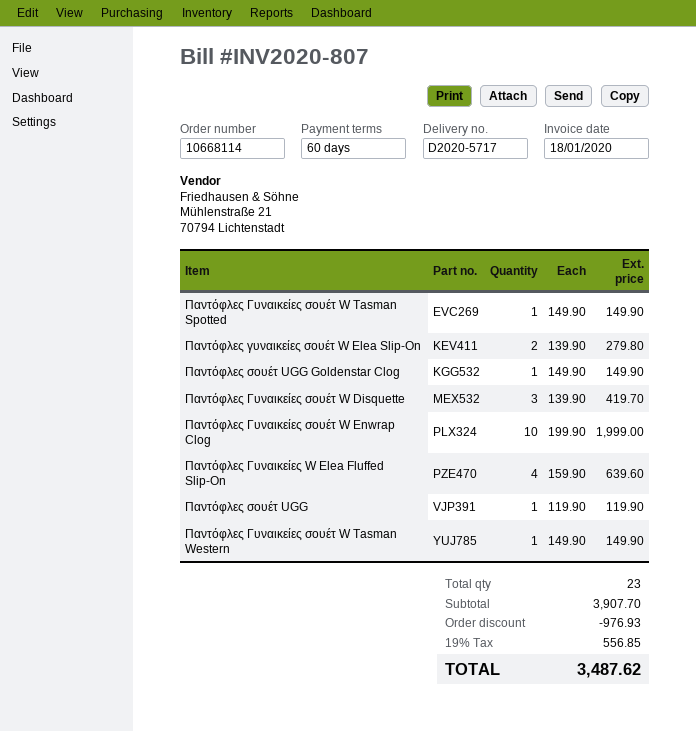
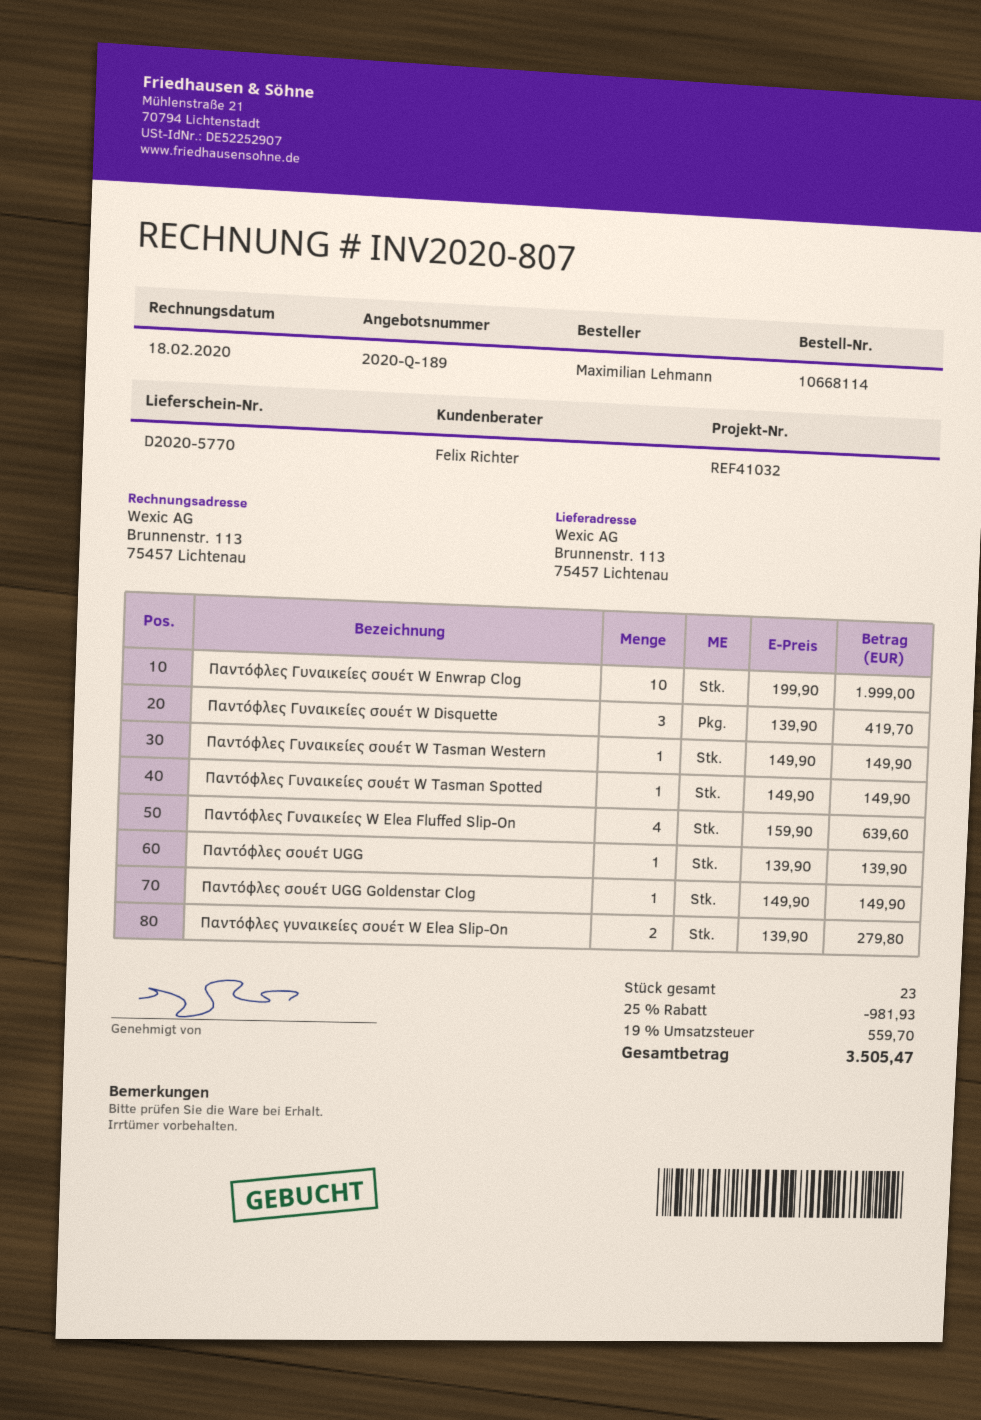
delivery note number: D2020-5717 -> D2020-5770
invoice date: 2020-01-18 -> 2020-02-18
Παντόφλες σουέτ UGG: 1 x 119.90 = 119.90 -> 1 x 139.90 = 139.90
discount: 976.93 -> 981.93
tax: 19% = 556.85 -> 19% = 559.70
total: 3487.62 -> 3505.47

